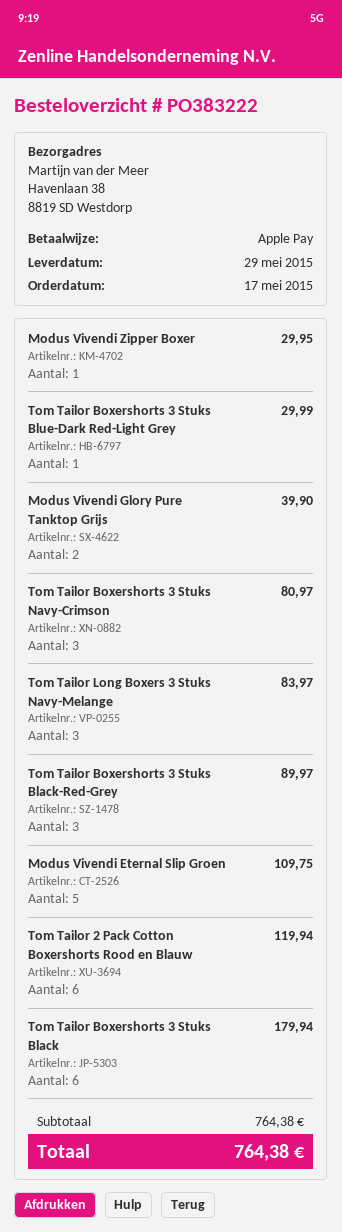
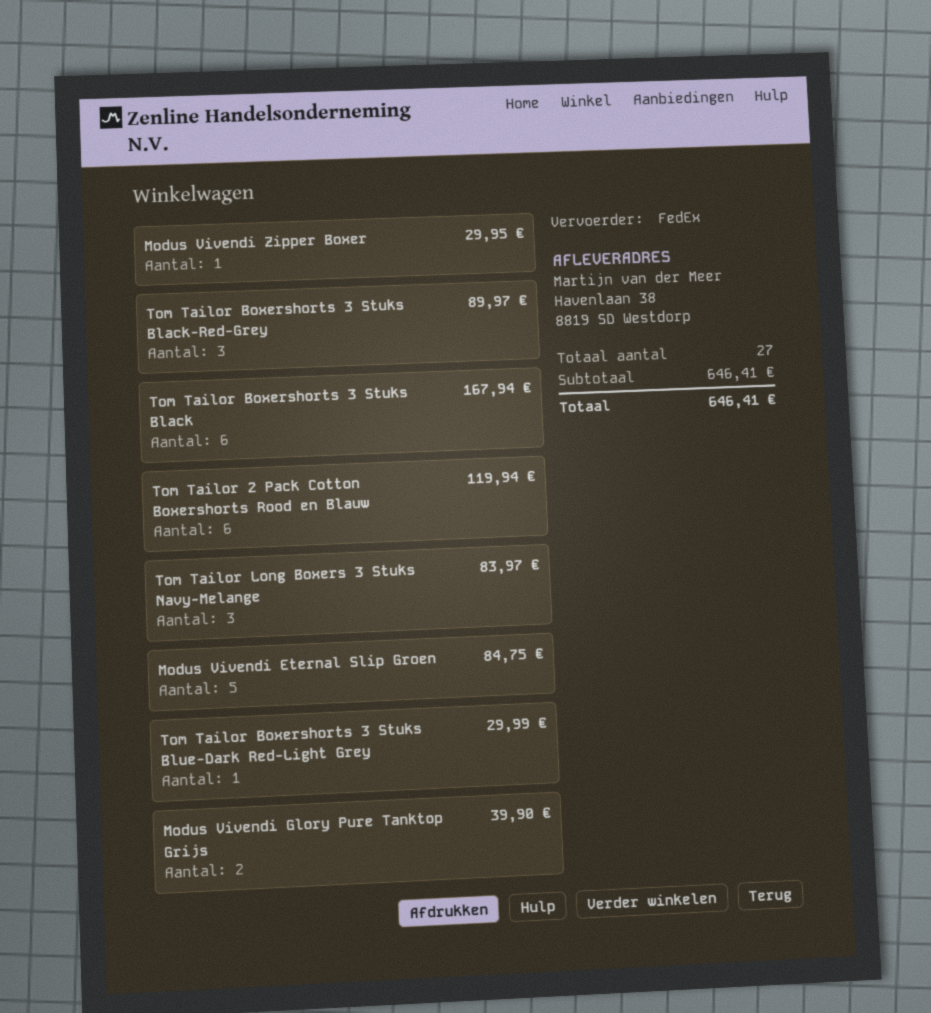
Tom Tailor Boxershorts 3 Stuks Navy-Crimson: 3 for 80.97 -> none
Modus Vivendi Eternal Slip Groen: 5 for 109.75 -> 5 for 84.75
Tom Tailor Boxershorts 3 Stuks Black: 6 for 179.94 -> 6 for 167.94
subtotal: 764.38 -> 646.41
total: 764.38 -> 646.41

